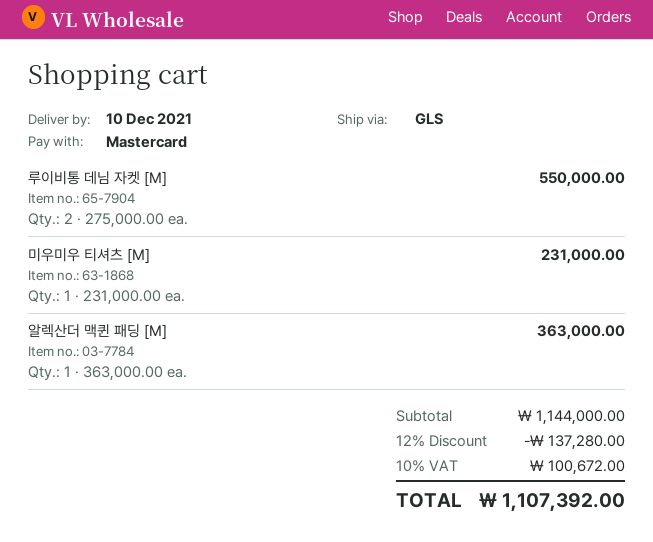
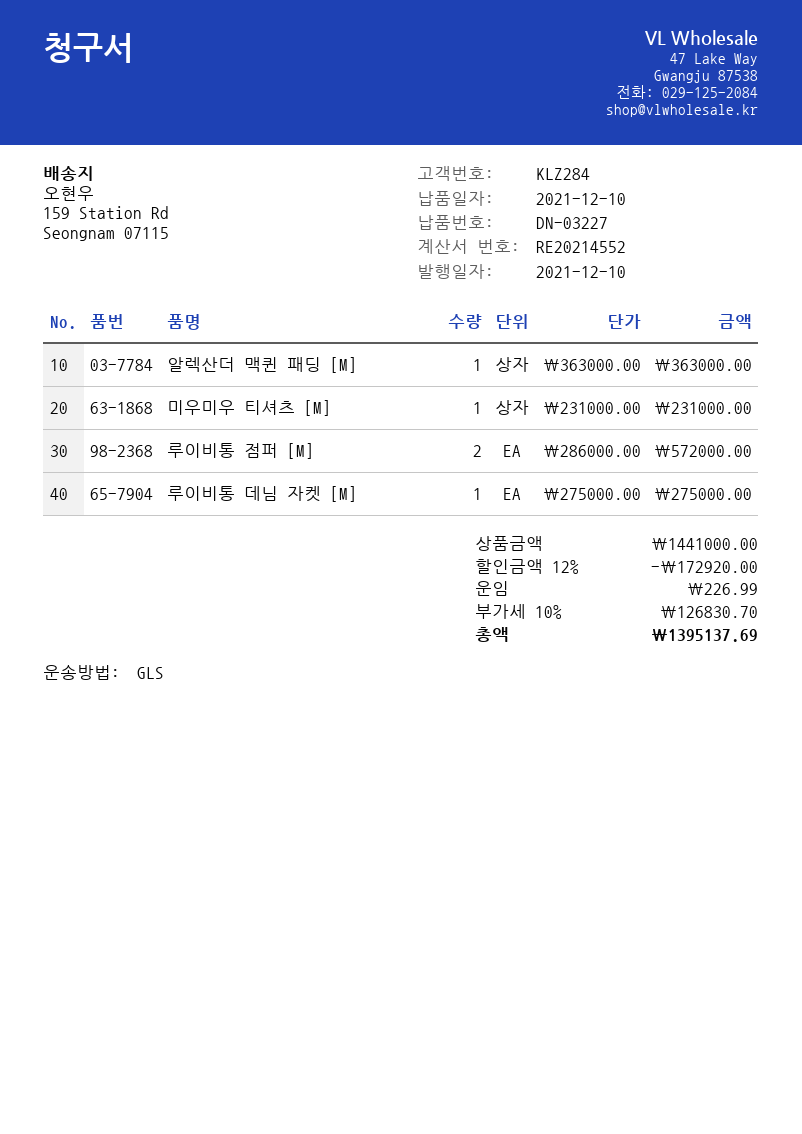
루이비통 데님 자켓 [M]: 2 x 275000.00 = 550000.00 -> 1 x 275000.00 = 275000.00
루이비통 점퍼 [M]: none -> 2 x 286000.00 = 572000.00
subtotal: 1144000.00 -> 1441000.00
discount: 12% = 137280.00 -> 12% = 172920.00
shipping: none -> 226.99
tax: 10% = 100672.00 -> 10% = 126830.70
total: 1107392.00 -> 1395137.69

